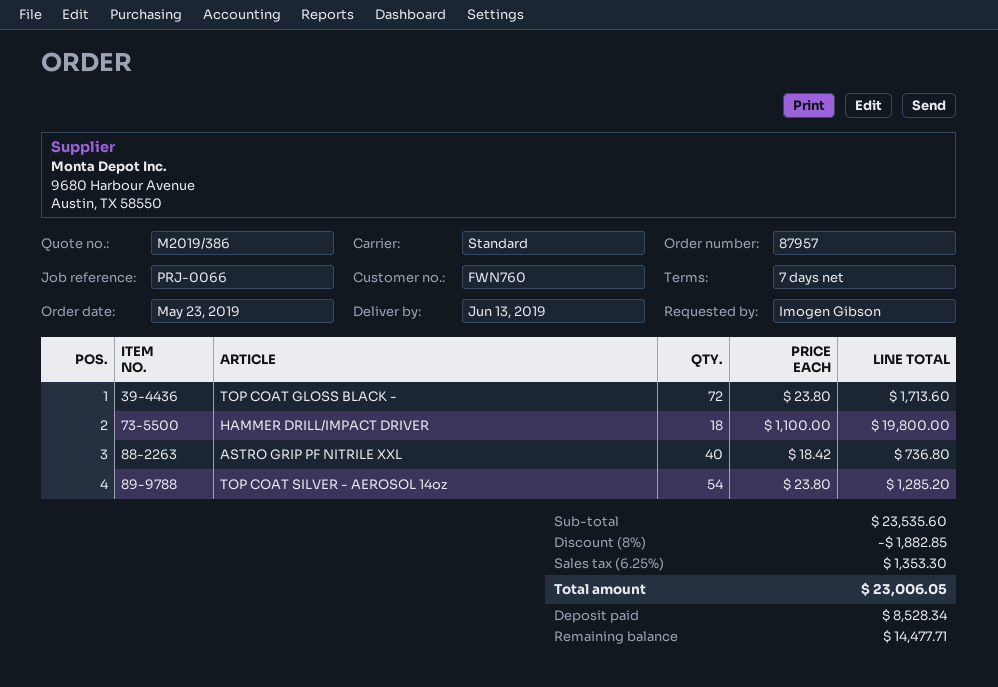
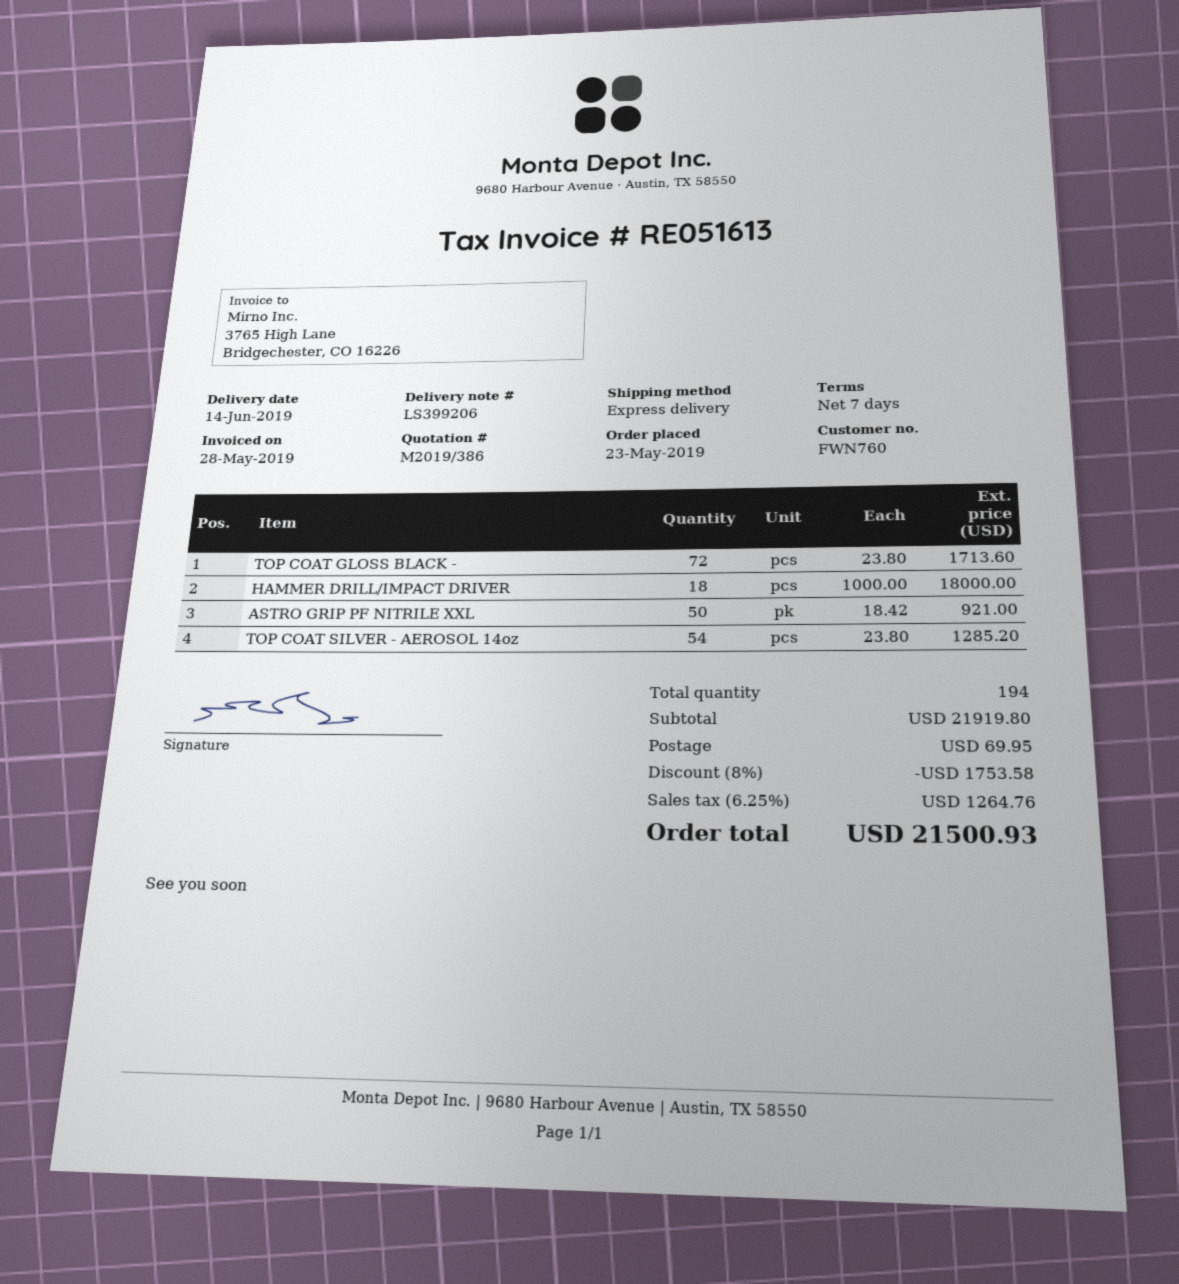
delivery date: 2019-06-13 -> 2019-06-14
shipping method: standard -> express
HAMMER DRILL/IMPACT DRIVER: 18 x 1100.00 = 19800.00 -> 18 x 1000.00 = 18000.00
ASTRO GRIP PF NITRILE XXL: 40 x 18.42 = 736.80 -> 50 x 18.42 = 921.00
subtotal: 23535.60 -> 21919.80
discount: 8% = 1882.85 -> 8% = 1753.58
shipping: none -> 69.95
tax: 6.25% = 1353.30 -> 6.25% = 1264.76
total: 23006.05 -> 21500.93

